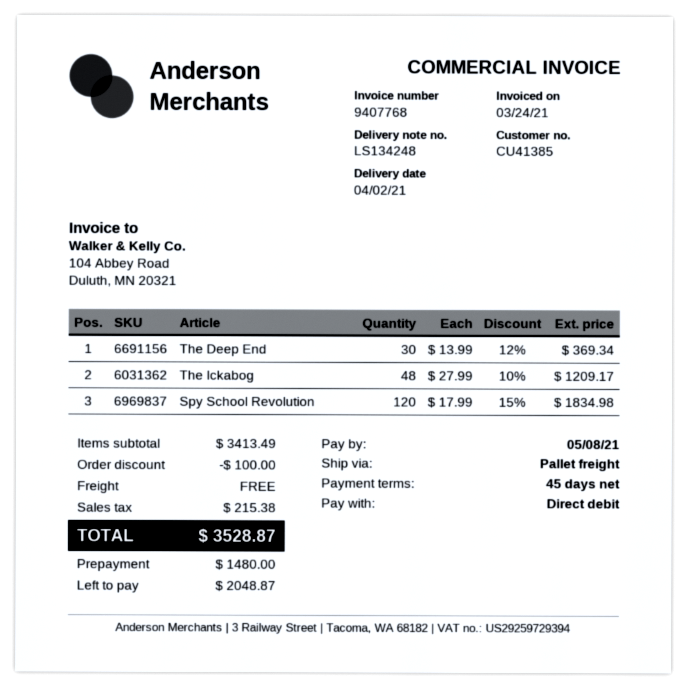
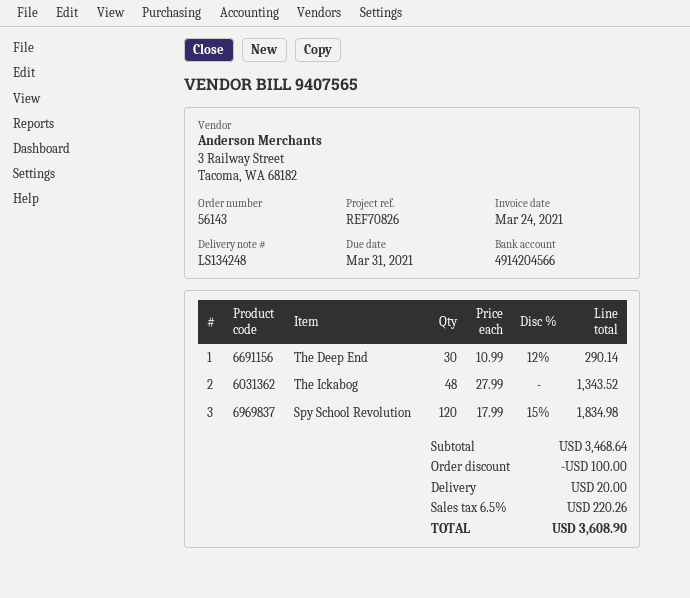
invoice number: 9407768 -> 9407565
due date: 2021-05-08 -> 2021-03-31
The Deep End: 30 x 13.99 - 12% = 369.34 -> 30 x 10.99 - 12% = 290.14
The Ickabog: 48 x 27.99 - 10% = 1209.17 -> 48 x 27.99 = 1343.52
subtotal: 3413.49 -> 3468.64
shipping: 0.00 -> 20.00
tax: 215.38 -> 220.26
total: 3528.87 -> 3608.90

